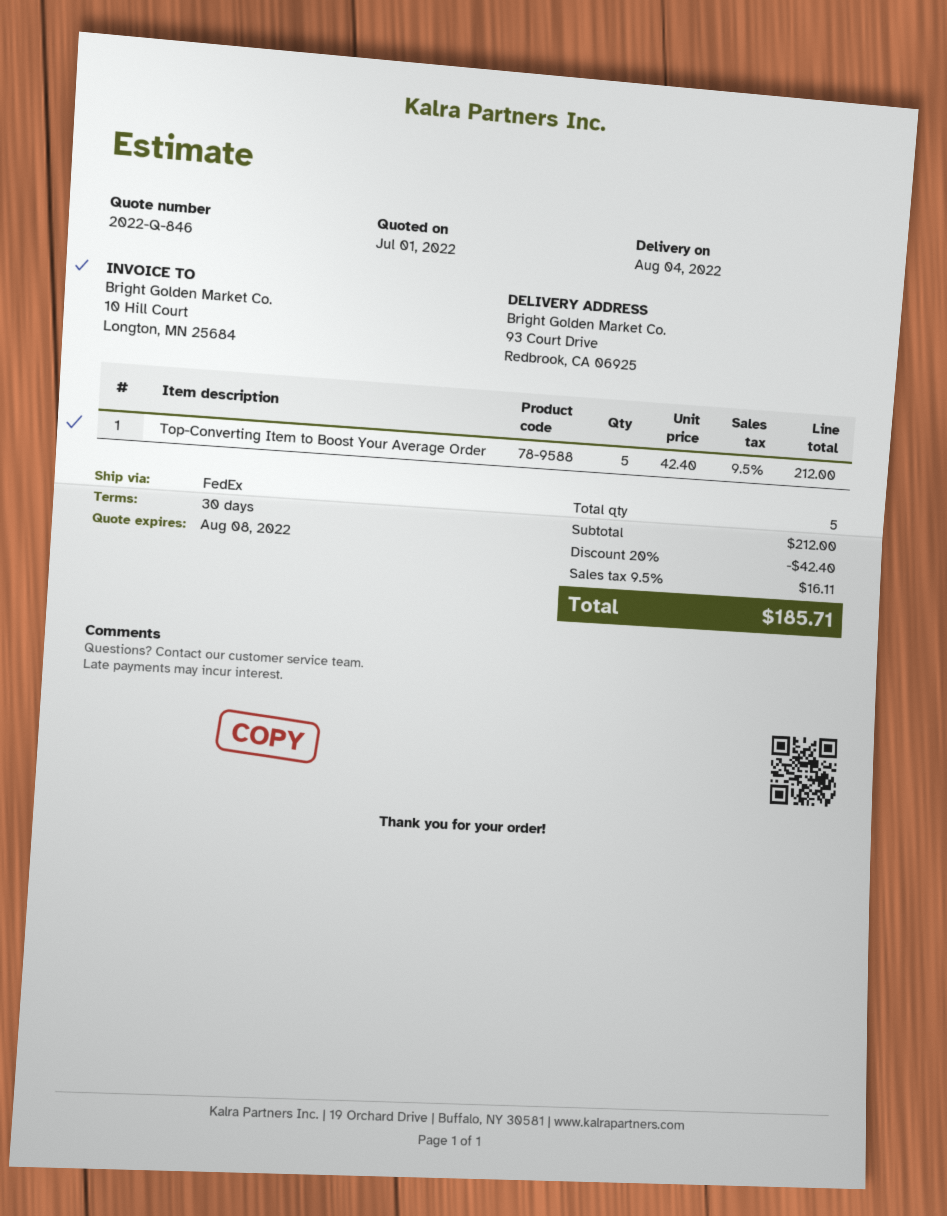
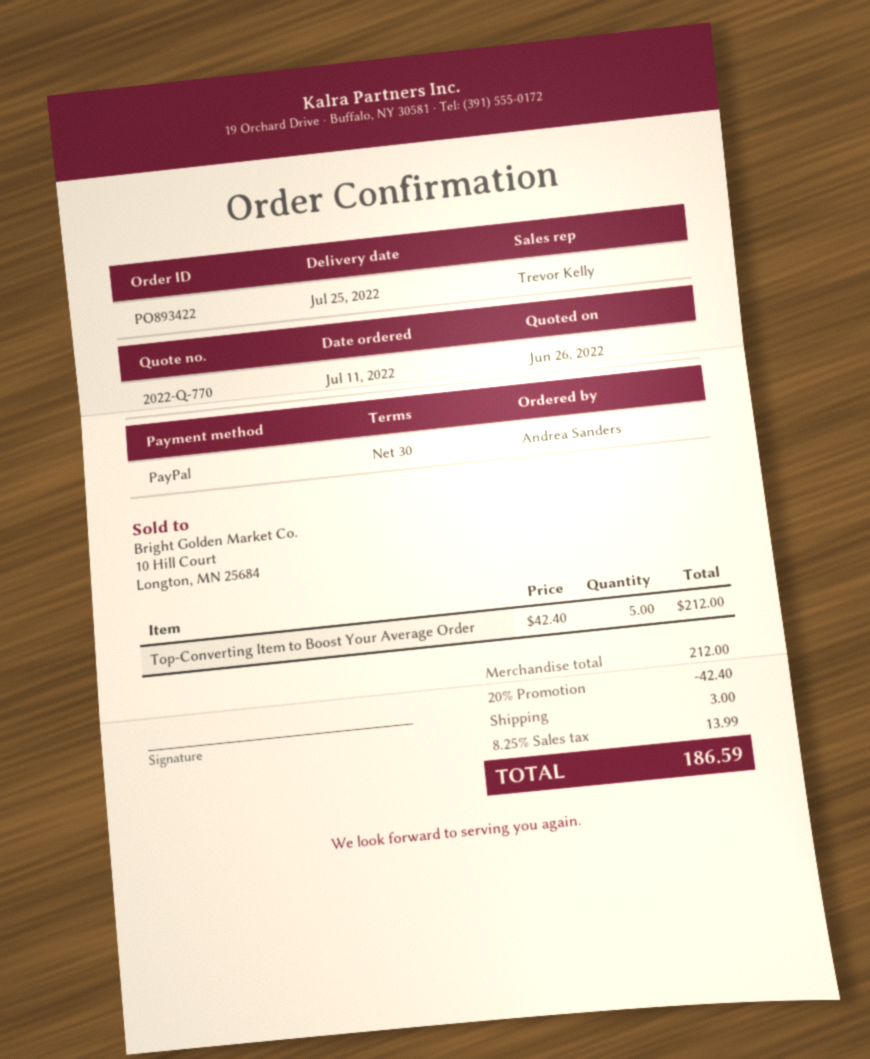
quote number: 2022-Q-846 -> 2022-Q-770
quote date: 2022-07-01 -> 2022-06-26
delivery date: 2022-08-04 -> 2022-07-25
shipping: none -> 3.00
tax: 9.5% = 16.11 -> 8.25% = 13.99
total: 185.71 -> 186.59

